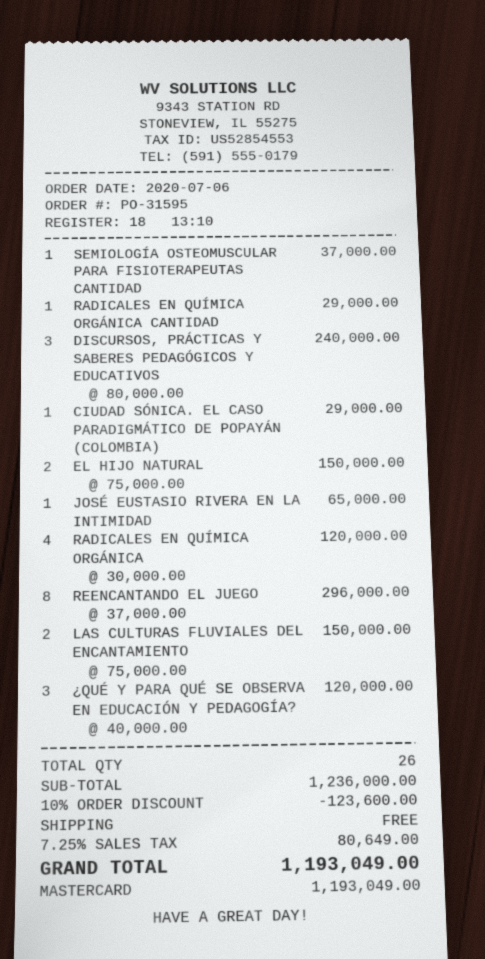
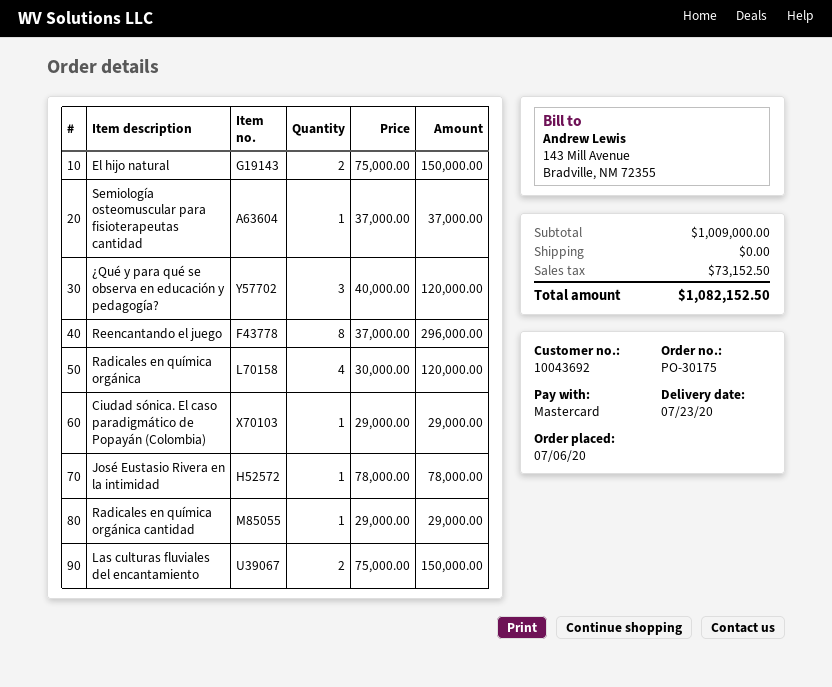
order number: PO-31595 -> PO-30175
DISCURSOS, PRÁCTICAS Y SABERES PEDAGÓGICOS Y EDUCATIVOS: 3 x 80000.00 = 240000.00 -> none
JOSÉ EUSTASIO RIVERA EN LA INTIMIDAD: 1 x 65000.00 = 65000.00 -> 1 x 78000.00 = 78000.00
subtotal: 1236000.00 -> 1009000.00
discount: 10% = 123600.00 -> none
tax: 80649.00 -> 73152.50
total: 1193049.00 -> 1082152.50

